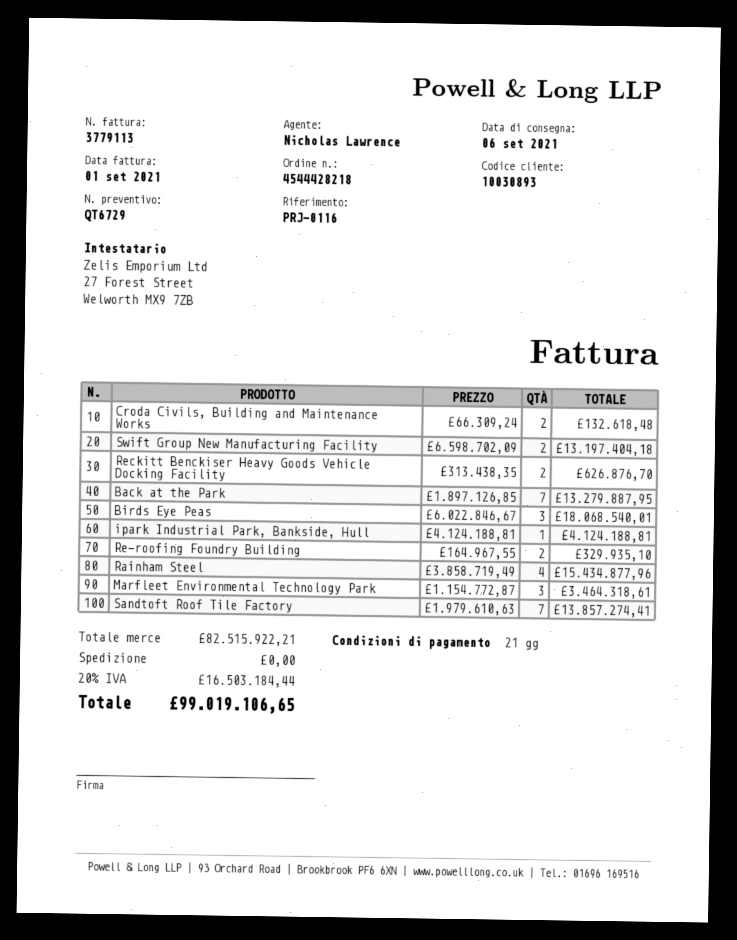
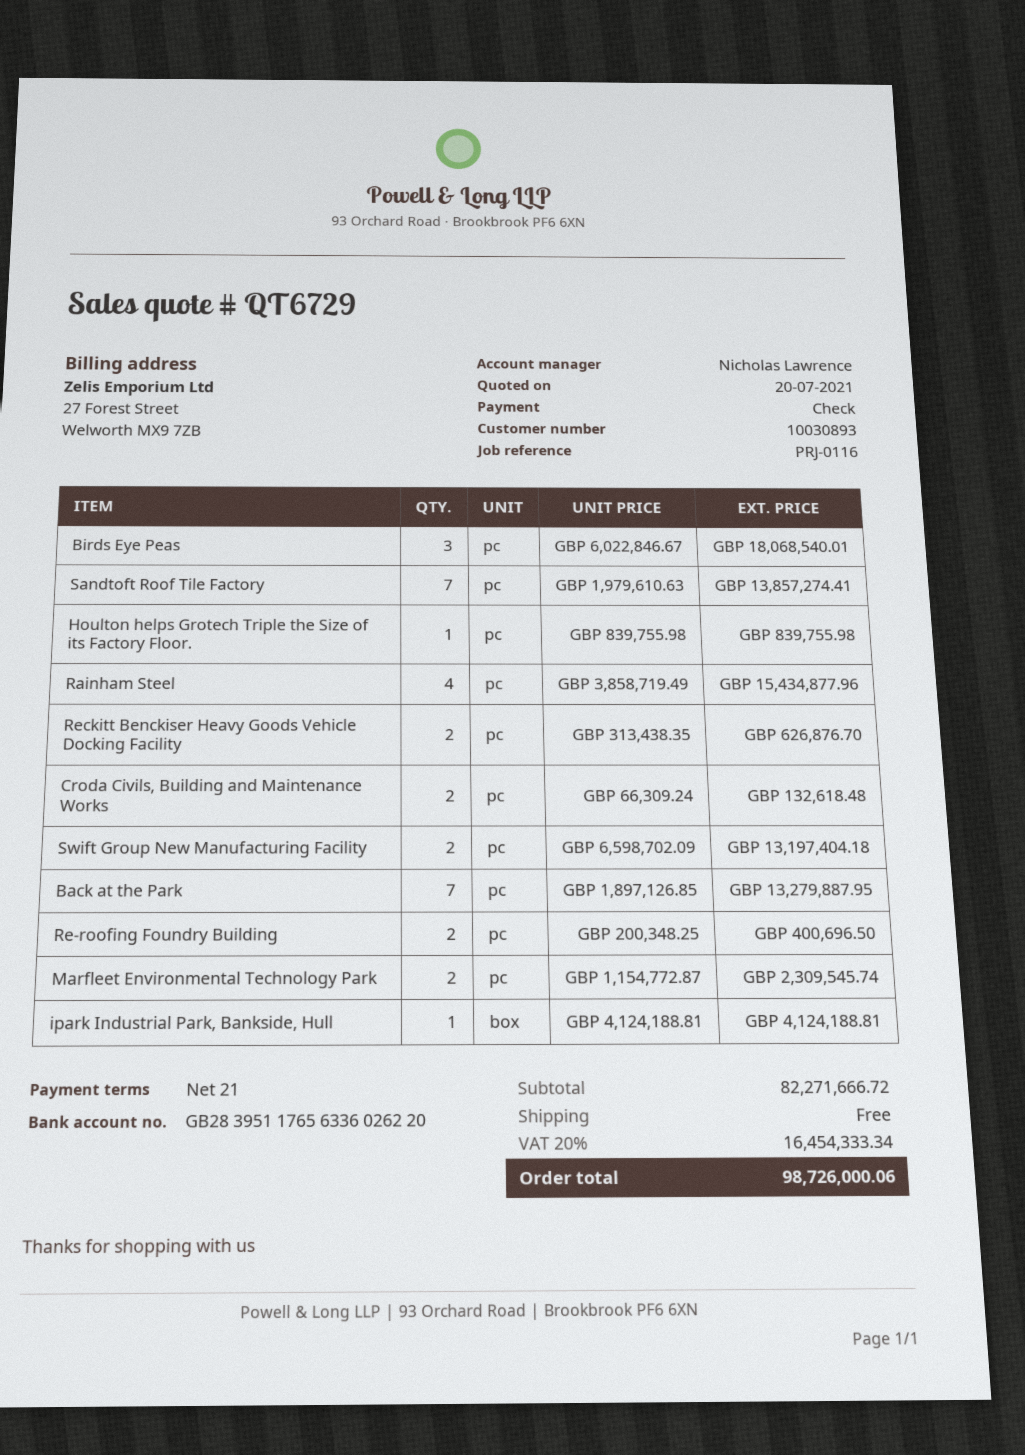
Re-roofing Foundry Building: 2 x 164967.55 = 329935.10 -> 2 x 200348.25 = 400696.50
Marfleet Environmental Technology Park: 3 x 1154772.87 = 3464318.61 -> 2 x 1154772.87 = 2309545.74
Houlton helps Grotech Triple the Size of its Factory Floor.: none -> 1 x 839755.98 = 839755.98
subtotal: 82515922.21 -> 82271666.72
tax: 20% = 16503184.44 -> 20% = 16454333.34
total: 99019106.65 -> 98726000.06

